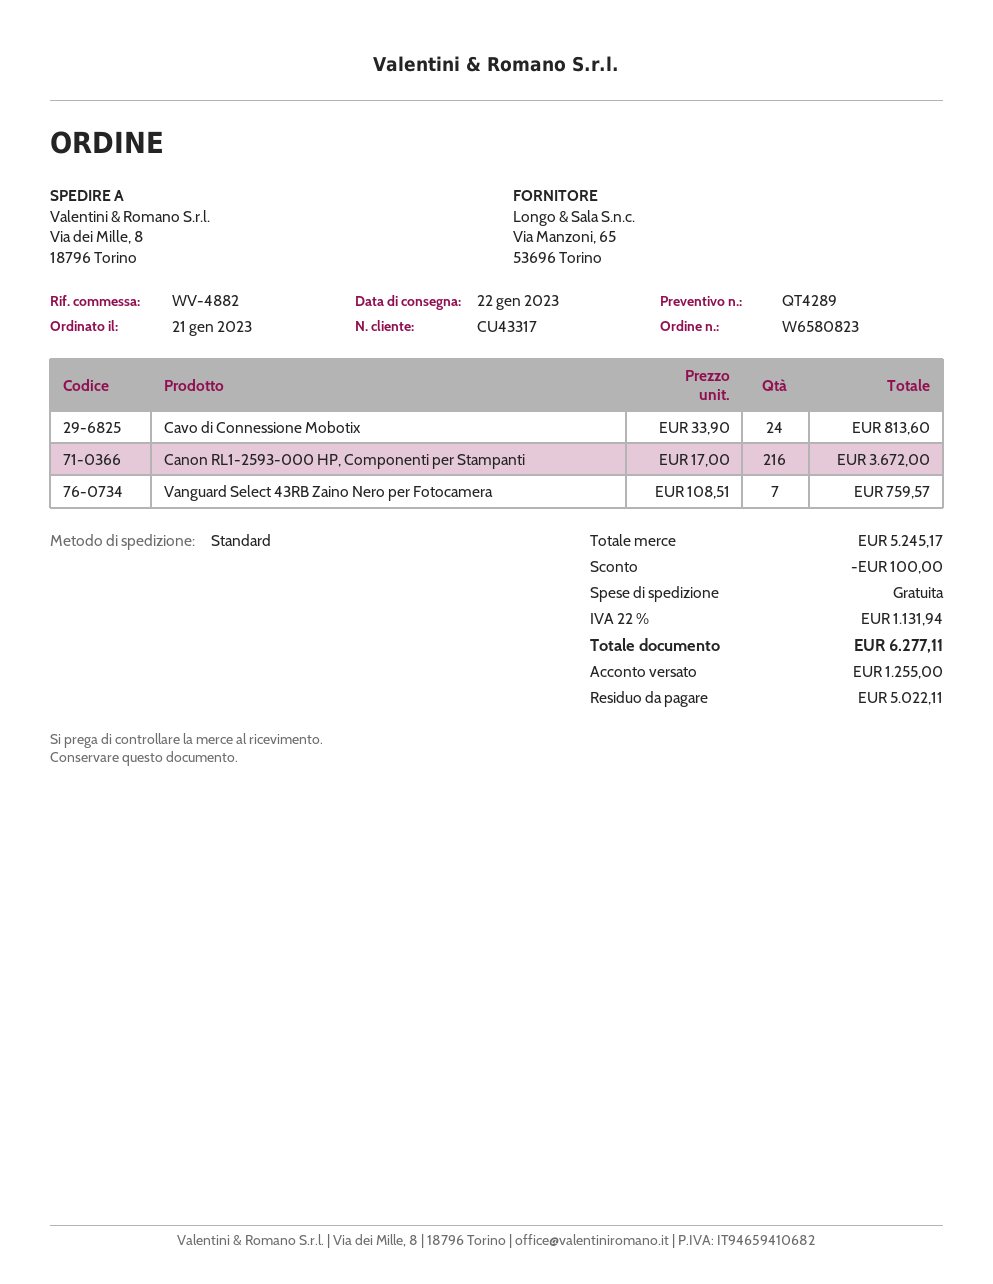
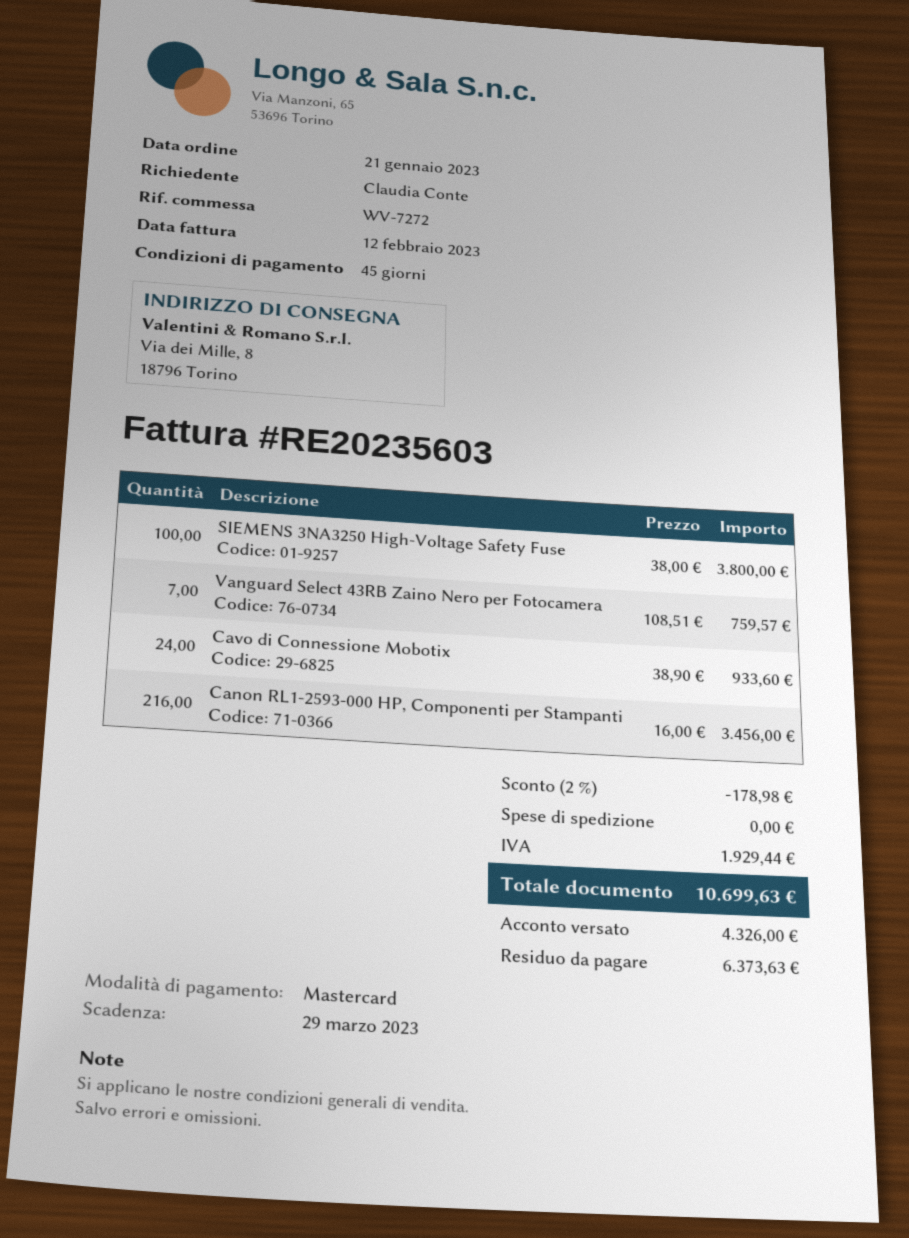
reference: WV-4882 -> WV-7272
Cavo di Connessione Mobotix: 24 x 33.90 = 813.60 -> 24 x 38.90 = 933.60
Canon RL1-2593-000 HP, Componenti per Stampanti: 216 x 17.00 = 3672.00 -> 216 x 16.00 = 3456.00
SIEMENS 3NA3250 High‑Voltage Safety Fuse: none -> 100 x 38.00 = 3800.00
discount: 100.00 -> 178.98
tax: 1131.94 -> 1929.44
total: 6277.11 -> 10699.63
deposit: 1255.00 -> 4326.00
balance: 5022.11 -> 6373.63

